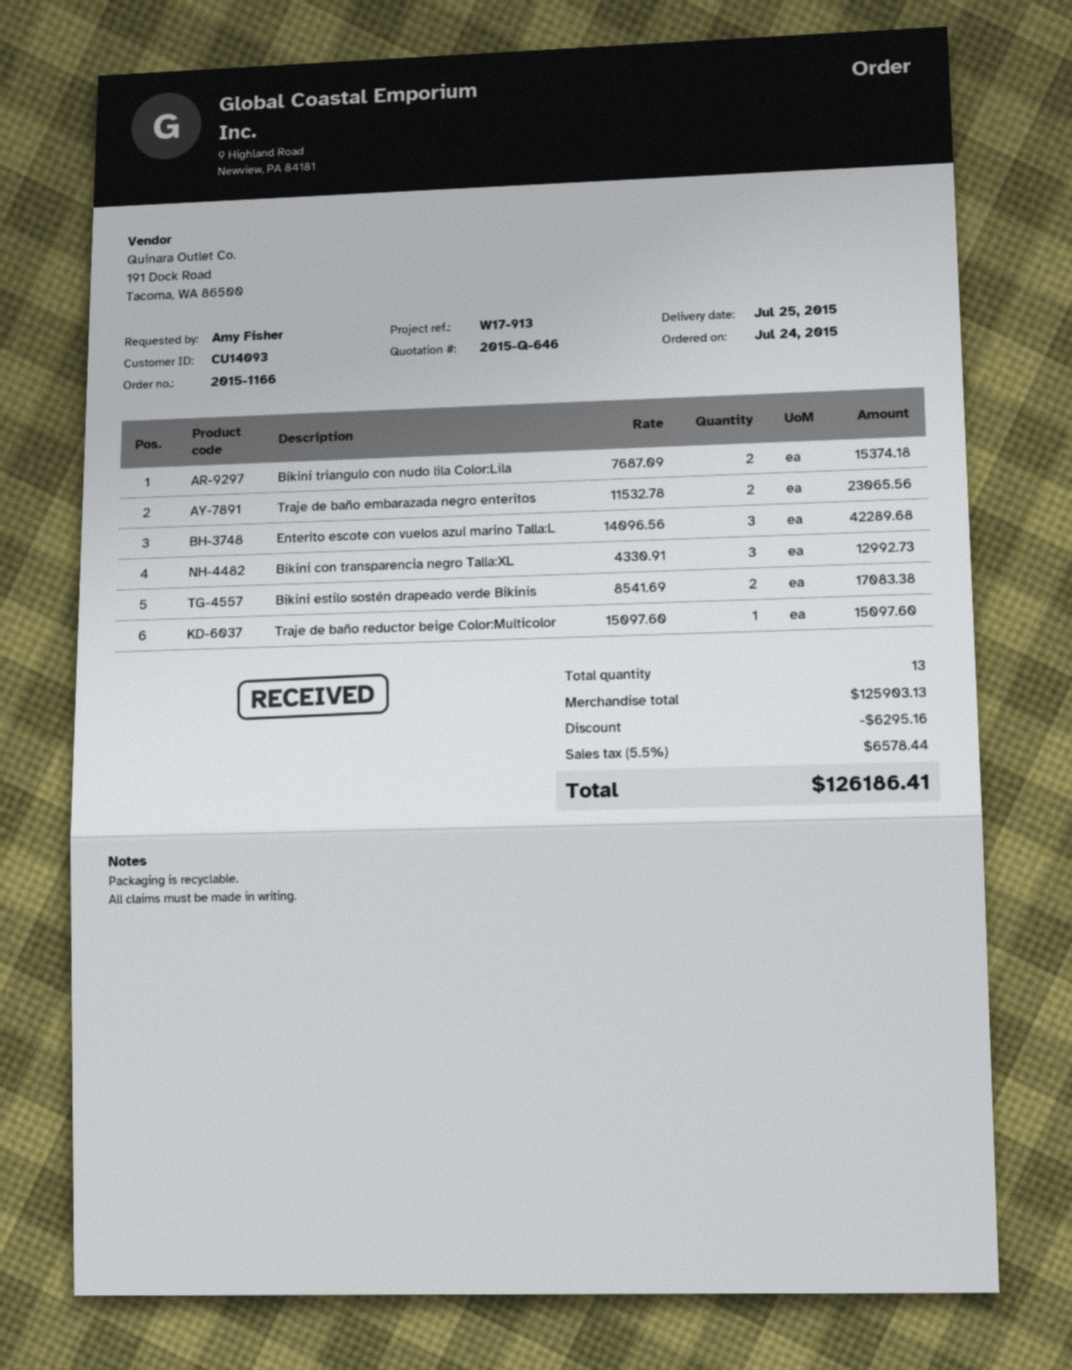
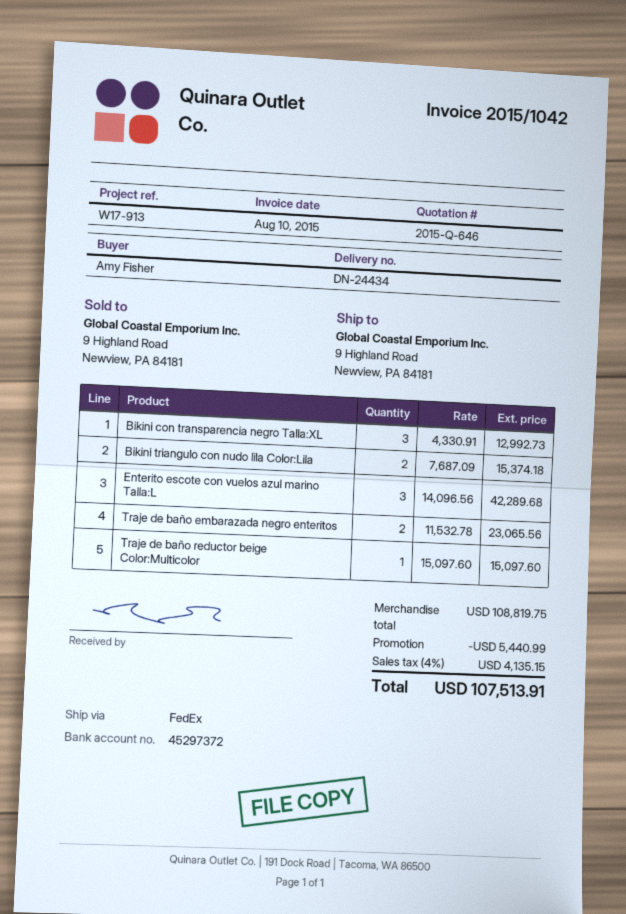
Bikini estilo sostén drapeado verde Bikinis: 2 x 8541.69 = 17083.38 -> none
subtotal: 125903.13 -> 108819.75
discount: 6295.16 -> 5440.99
tax: 5.5% = 6578.44 -> 4% = 4135.15
total: 126186.41 -> 107513.91

